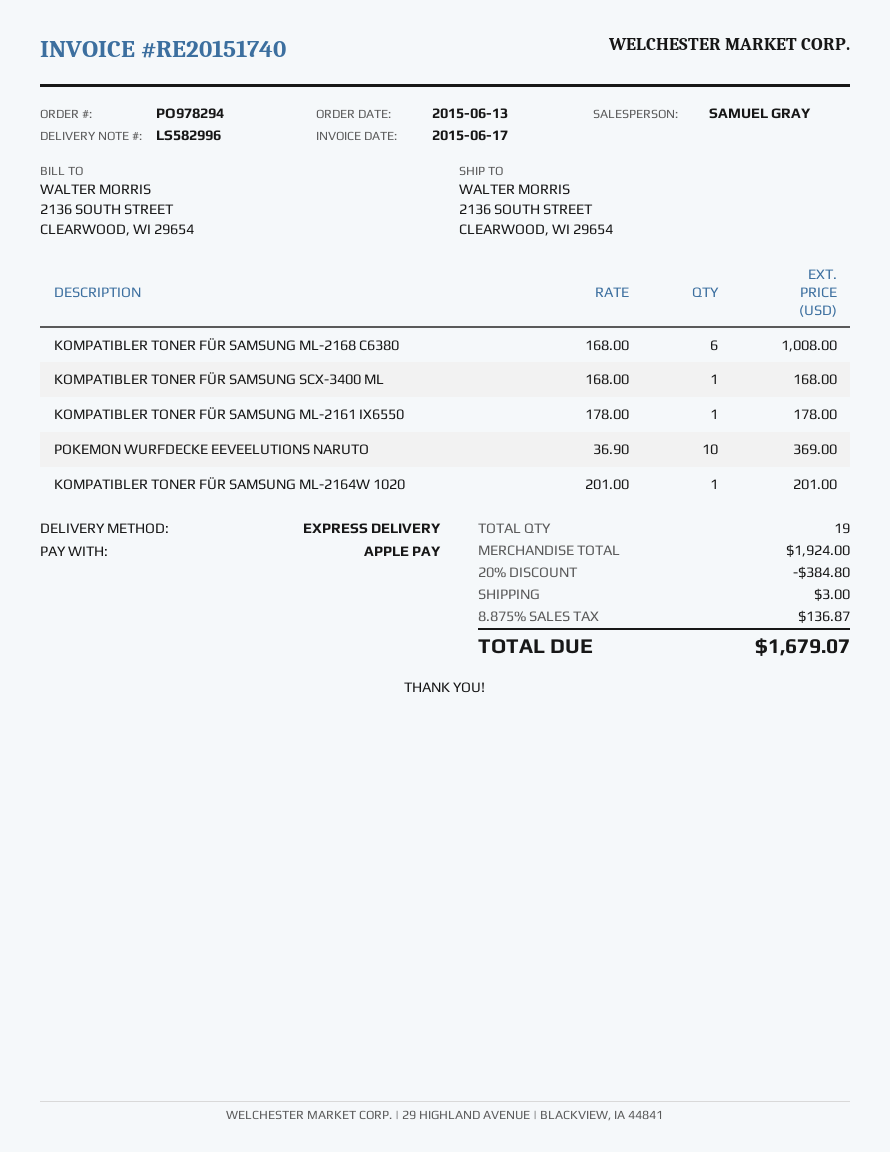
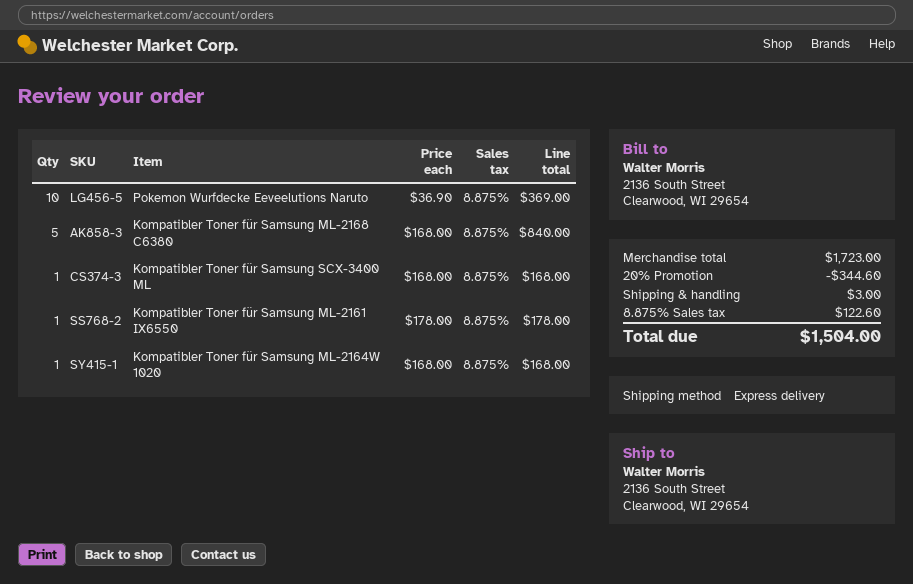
KOMPATIBLER TONER FÜR SAMSUNG ML-2168 C6380: 6 x 168.00 = 1008.00 -> 5 x 168.00 = 840.00
KOMPATIBLER TONER FÜR SAMSUNG ML-2164W 1020: 1 x 201.00 = 201.00 -> 1 x 168.00 = 168.00
subtotal: 1924.00 -> 1723.00
discount: 20% = 384.80 -> 20% = 344.60
tax: 8.875% = 136.87 -> 8.875% = 122.60
total: 1679.07 -> 1504.00

